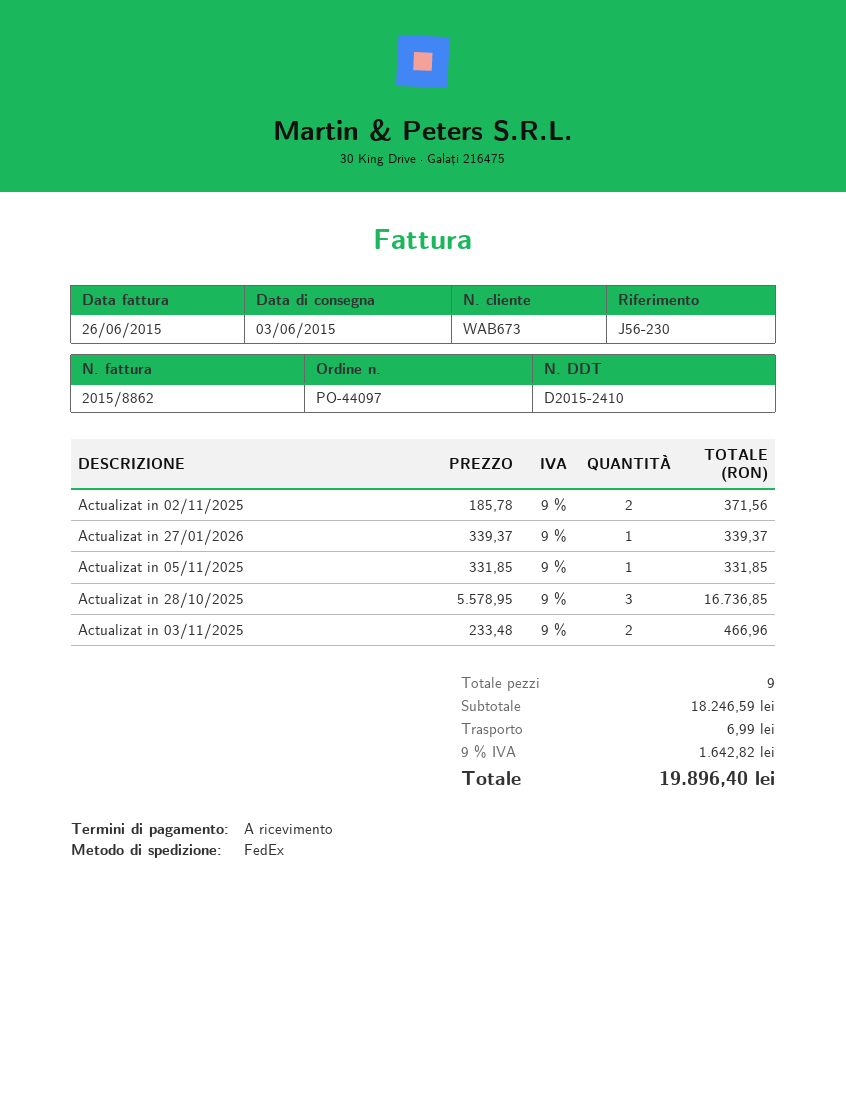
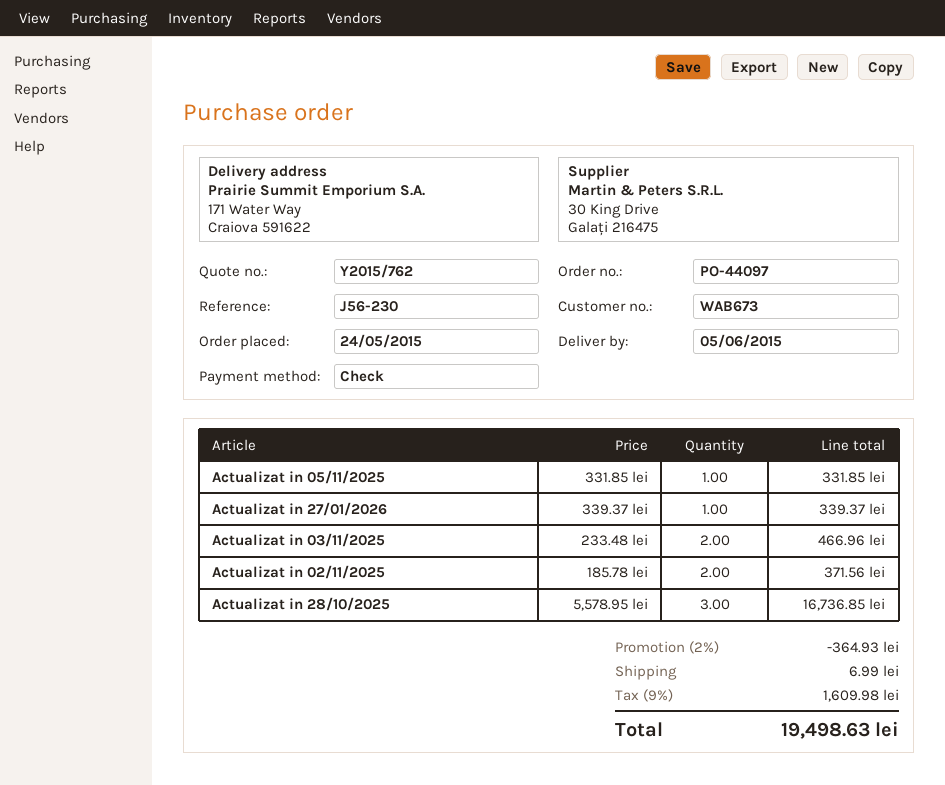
delivery date: 2015-06-03 -> 2015-06-05
discount: none -> 2% = 364.93
tax: 9% = 1642.82 -> 9% = 1609.98
total: 19896.40 -> 19498.63

